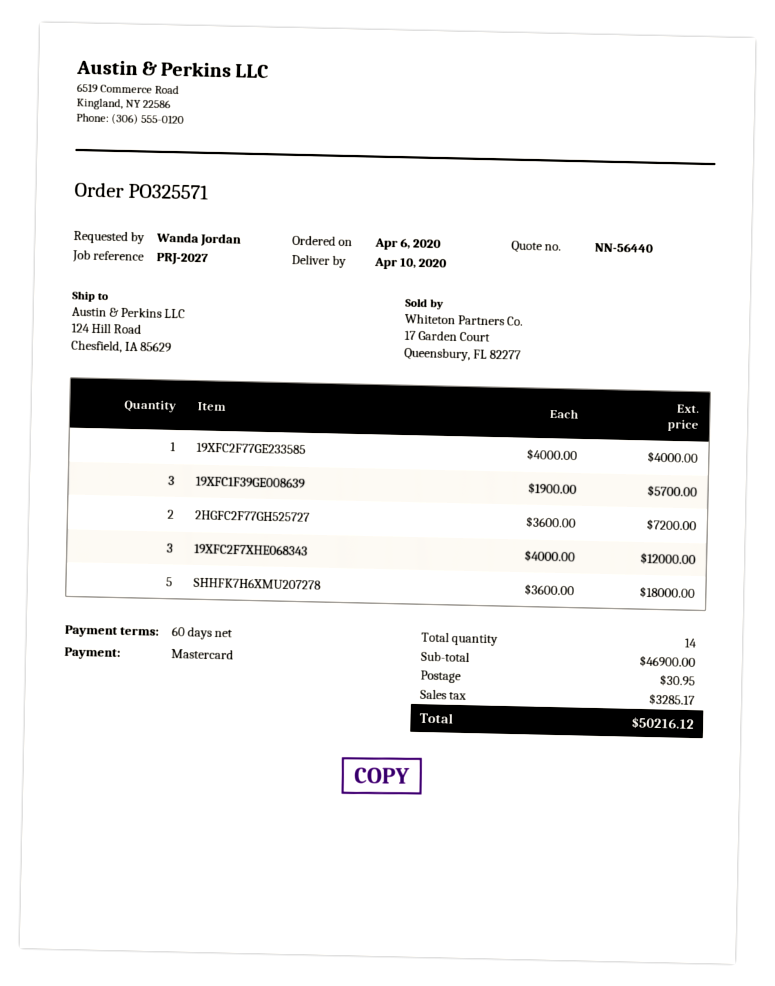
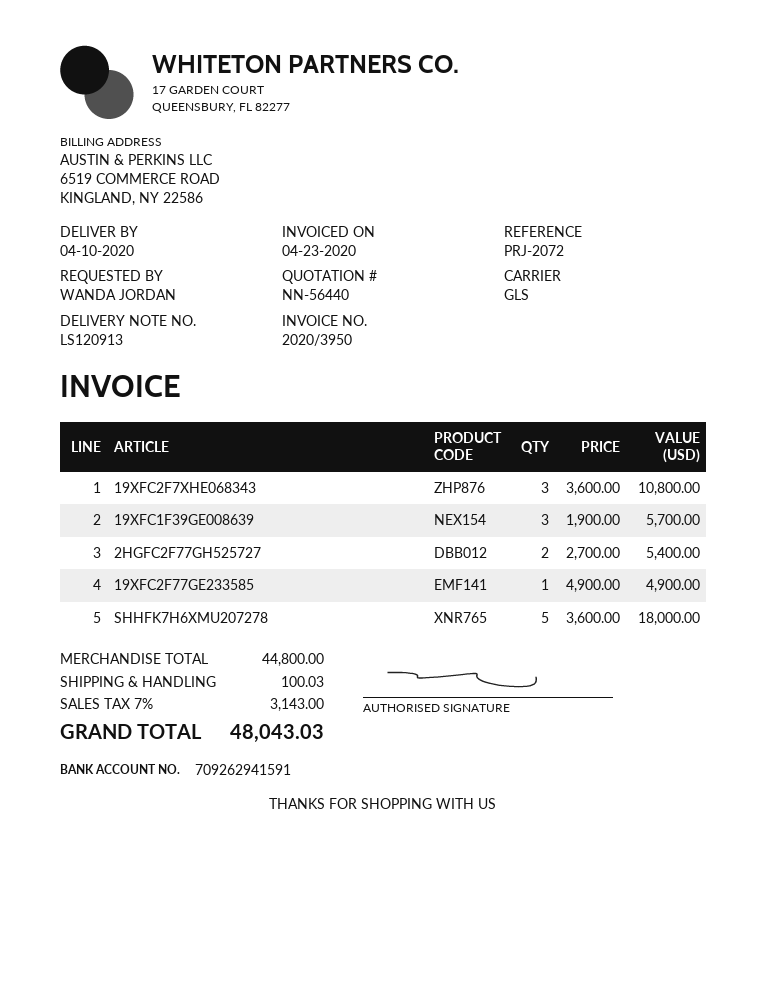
reference: PRJ-2027 -> PRJ-2072
19XFC2F77GE233585: 1 x 4000.00 = 4000.00 -> 1 x 4900.00 = 4900.00
2HGFC2F77GH525727: 2 x 3600.00 = 7200.00 -> 2 x 2700.00 = 5400.00
19XFC2F7XHE068343: 3 x 4000.00 = 12000.00 -> 3 x 3600.00 = 10800.00
subtotal: 46900.00 -> 44800.00
shipping: 30.95 -> 100.03
tax: 3285.17 -> 3143.00
total: 50216.12 -> 48043.03

